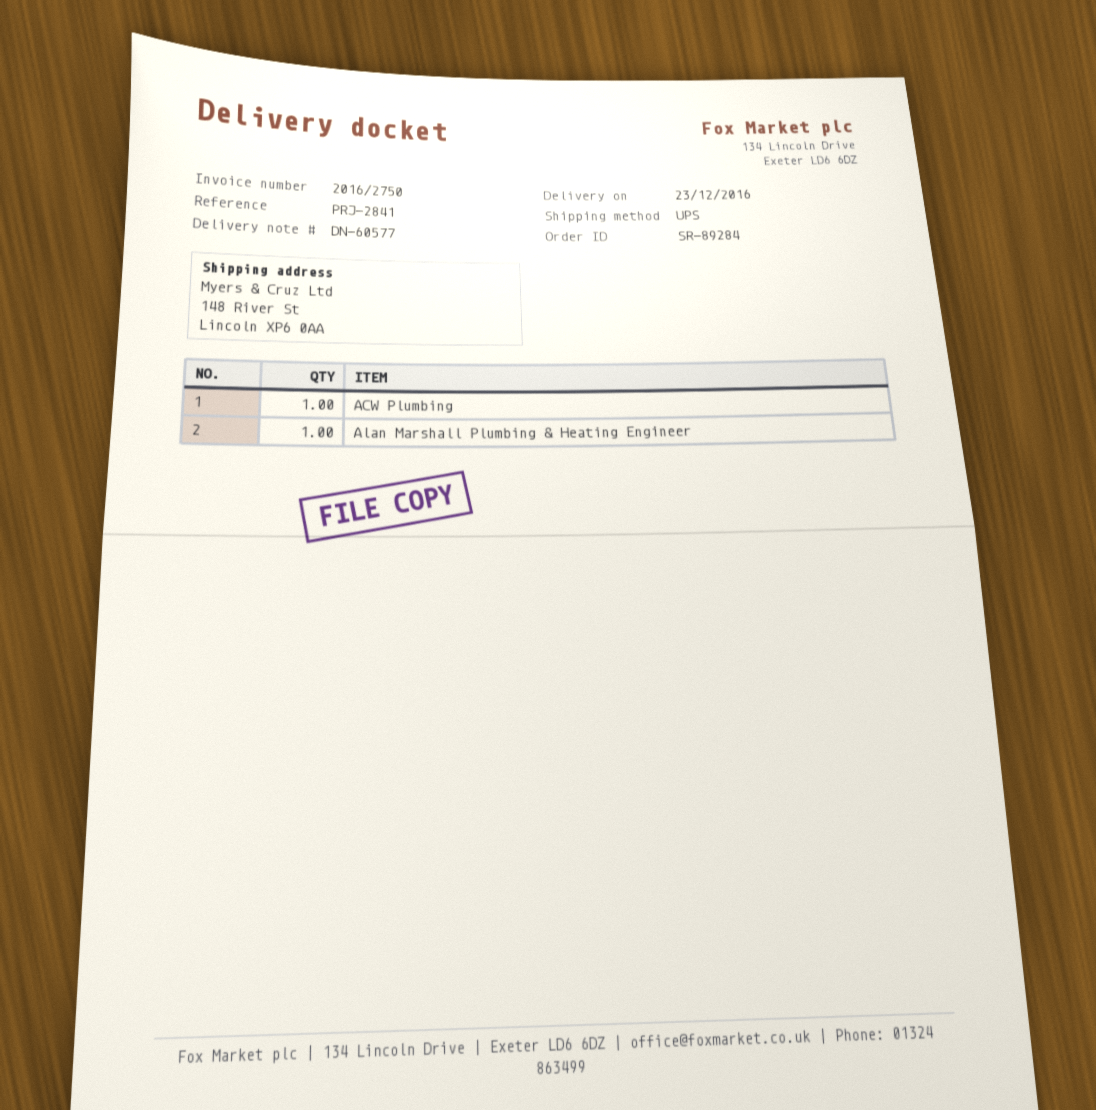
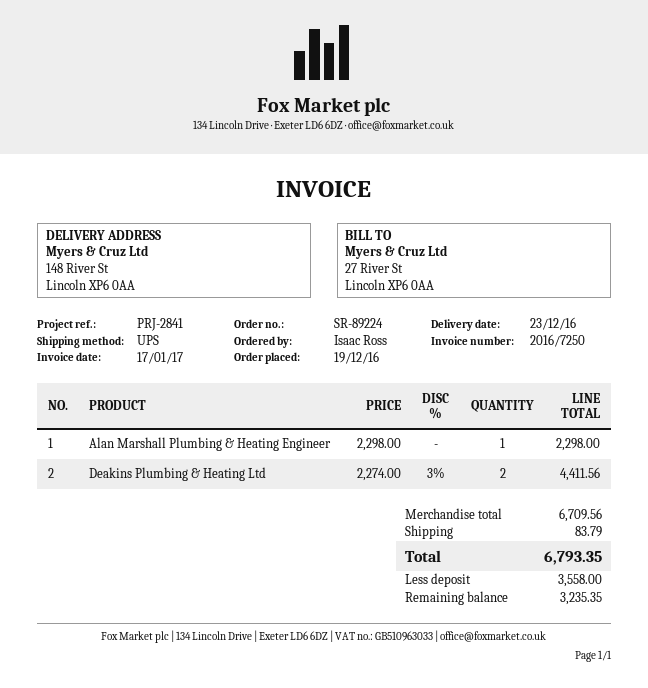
order number: SR-89284 -> SR-89224
invoice number: 2016/2750 -> 2016/7250
ACW Plumbing: 1 -> none
Deakins Plumbing & Heating Ltd: none -> 2

